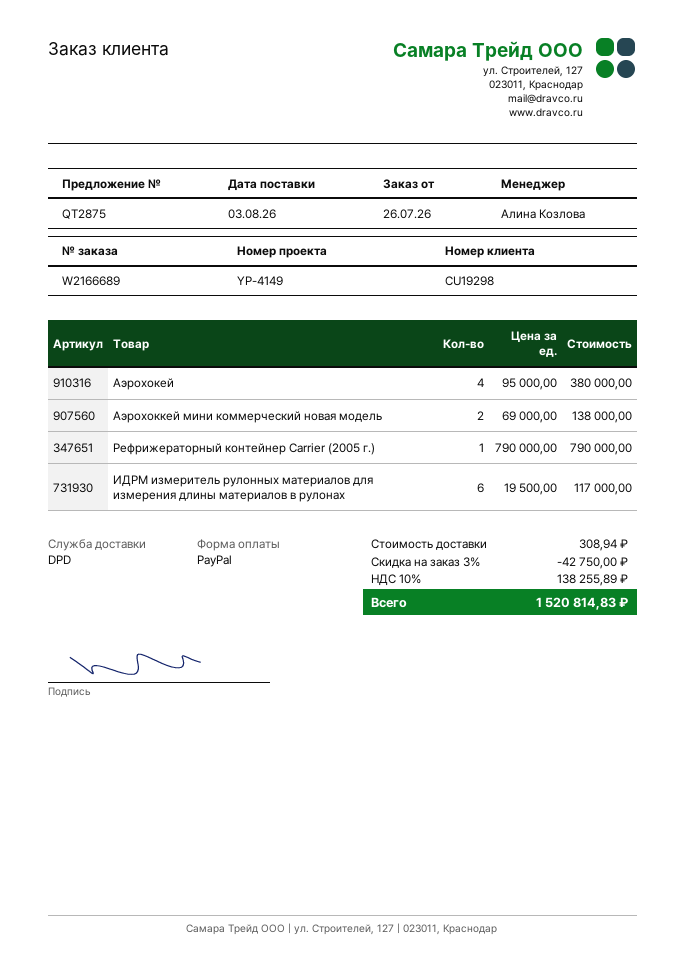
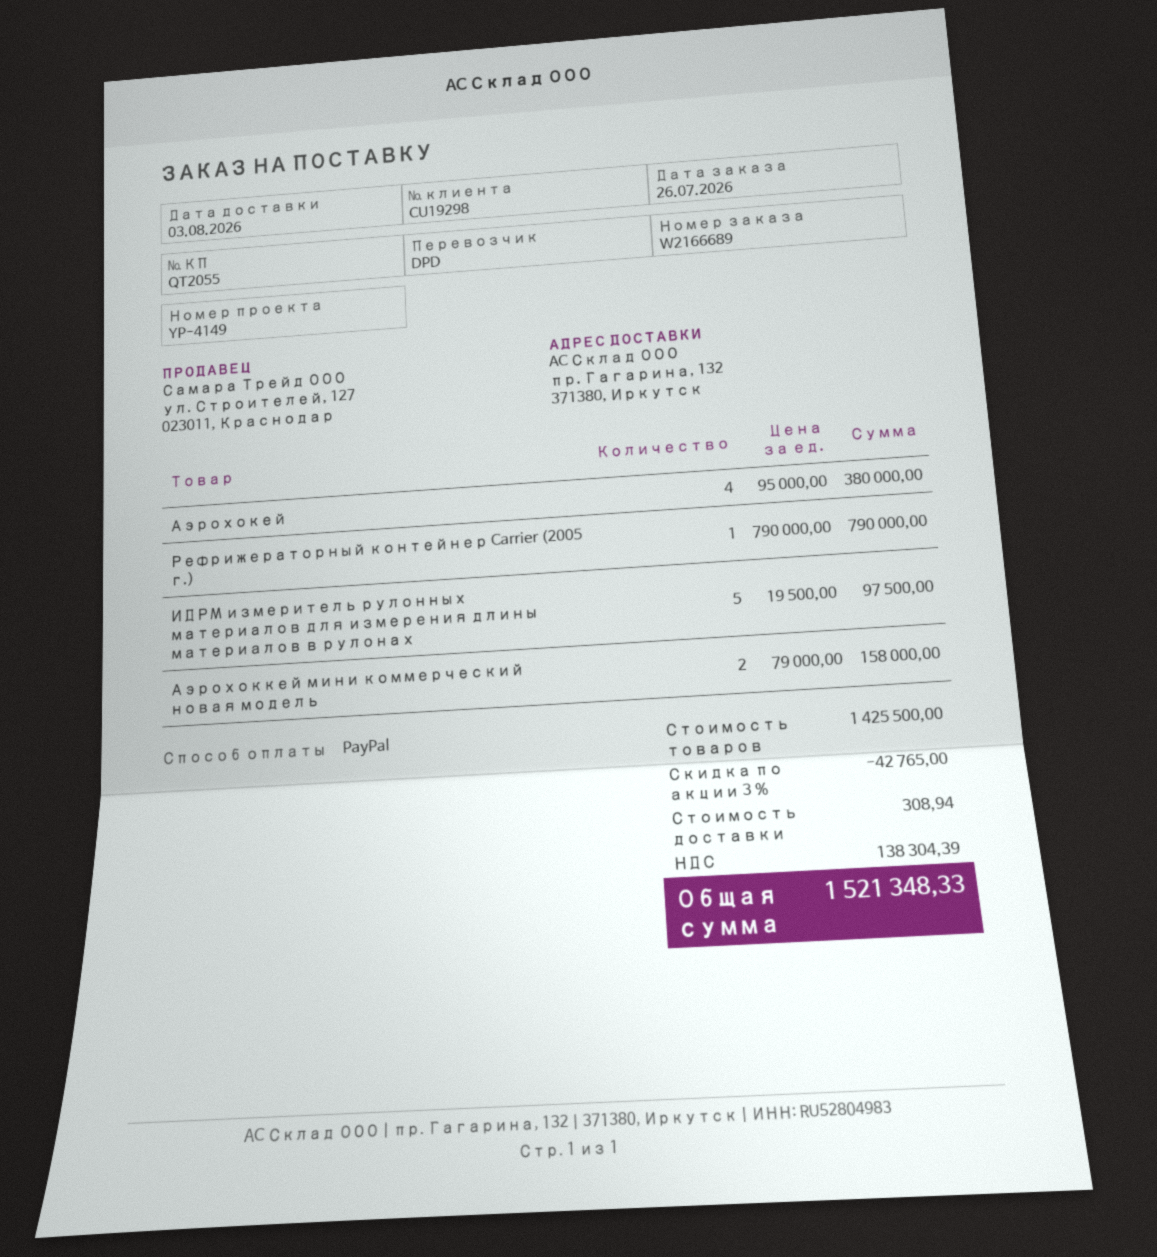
quote number: QT2875 -> QT2055
Аэрохоккей мини коммерческий новая модель: 2 x 69000.00 = 138000.00 -> 2 x 79000.00 = 158000.00
ИДРМ измеритель рулонных материалов для измерения длины материалов в рулонах: 6 x 19500.00 = 117000.00 -> 5 x 19500.00 = 97500.00
discount: 3% = 42750.00 -> 3% = 42765.00
tax: 138255.89 -> 138304.39
total: 1520814.83 -> 1521348.33

